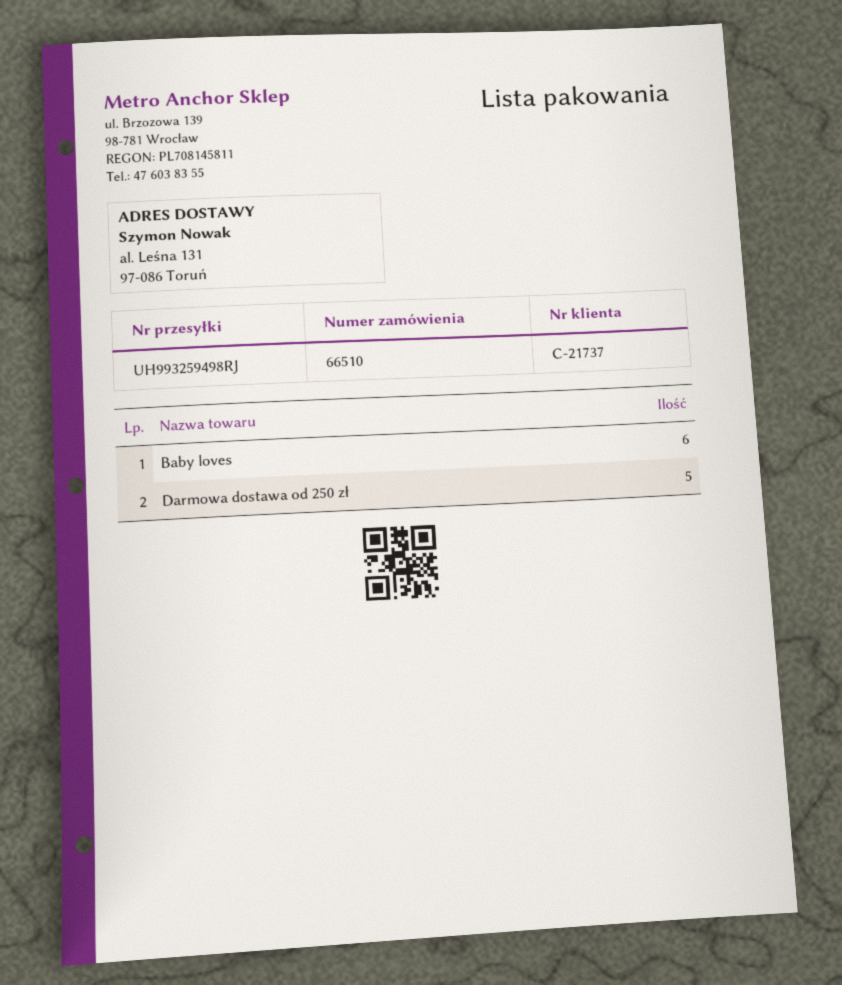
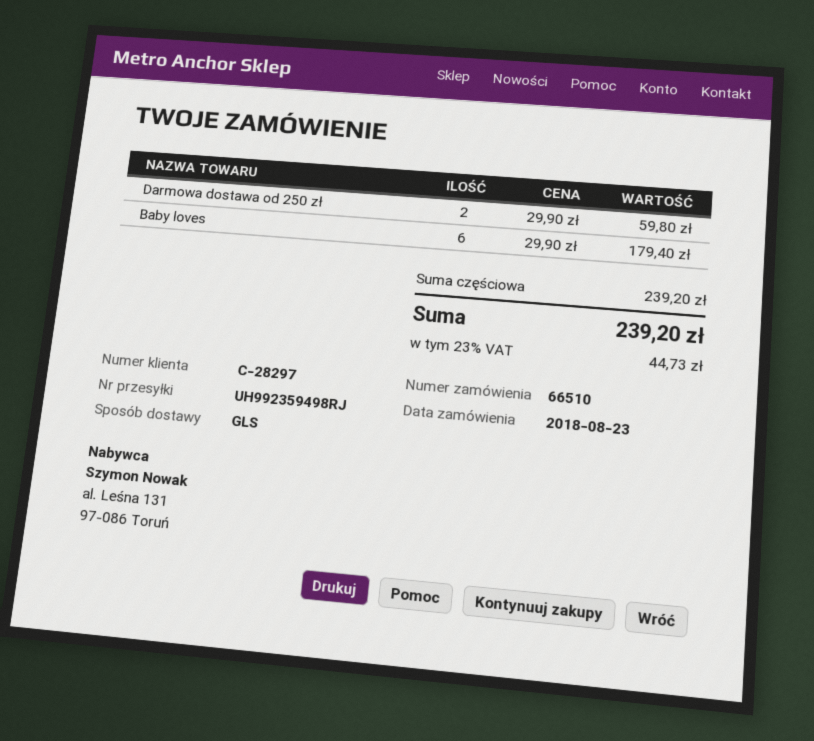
customer number: C-21737 -> C-28297
tracking number: UH993259498RJ -> UH992359498RJ
Darmowa dostawa od 250 zł: 5 -> 2

